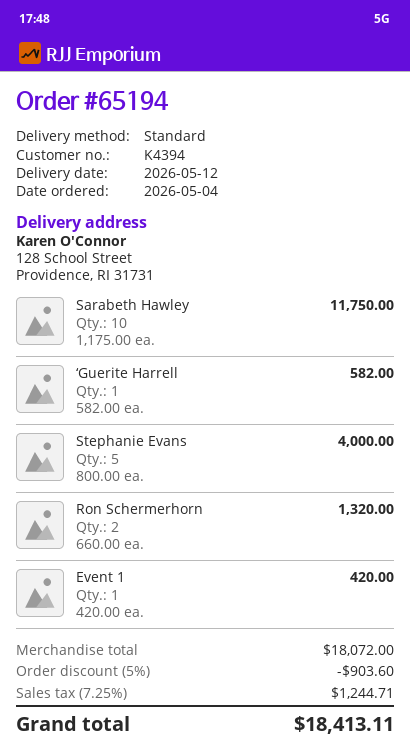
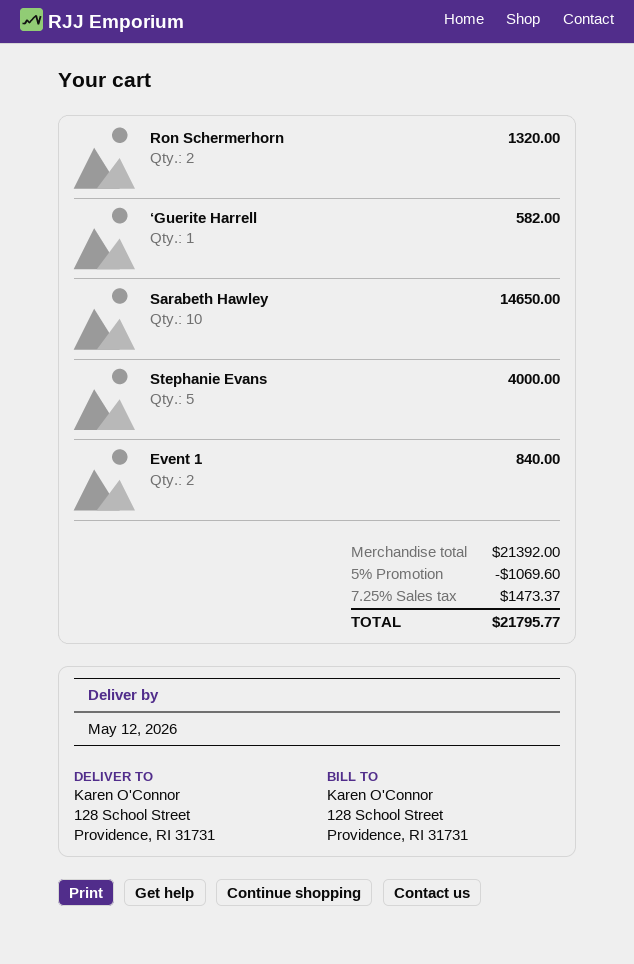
Sarabeth Hawley: 10 for 11750.00 -> 10 for 14650.00
Event 1: 1 for 420.00 -> 2 for 840.00
subtotal: 18072.00 -> 21392.00
discount: 5% = 903.60 -> 5% = 1069.60
tax: 7.25% = 1244.71 -> 7.25% = 1473.37
total: 18413.11 -> 21795.77

